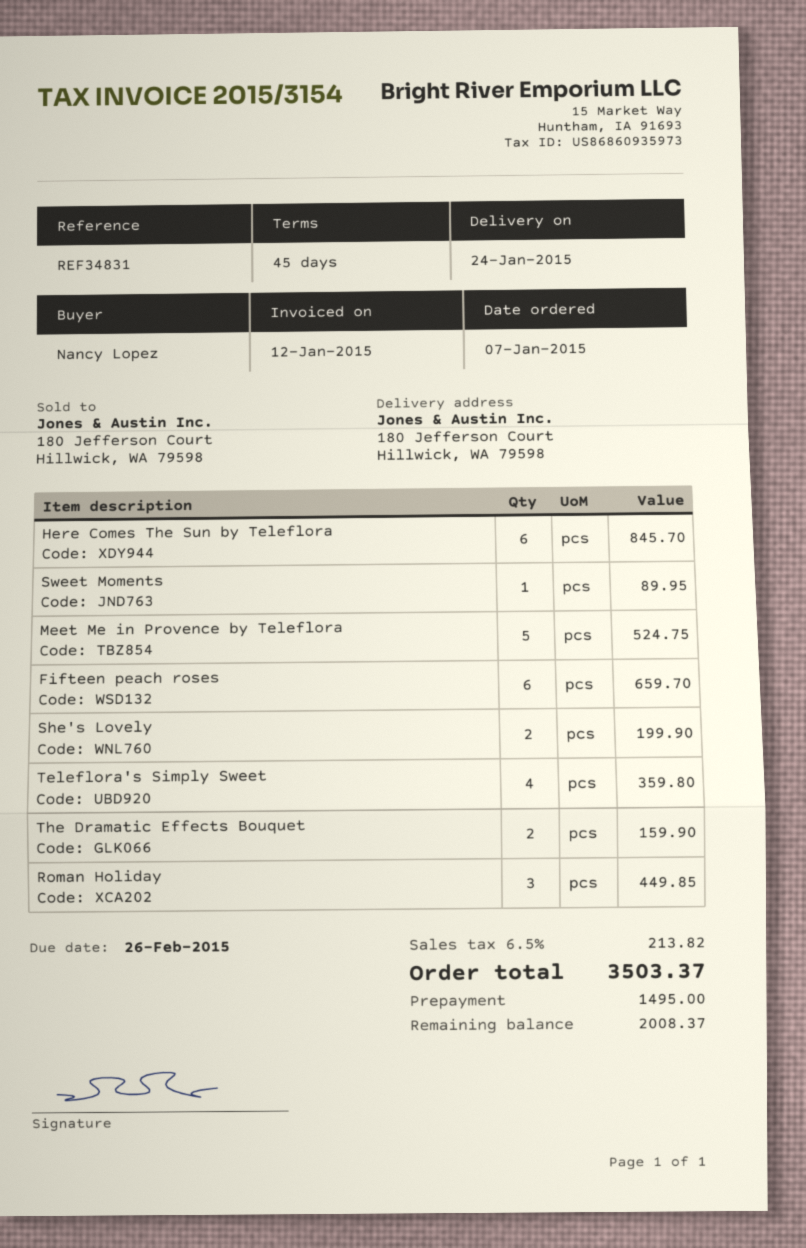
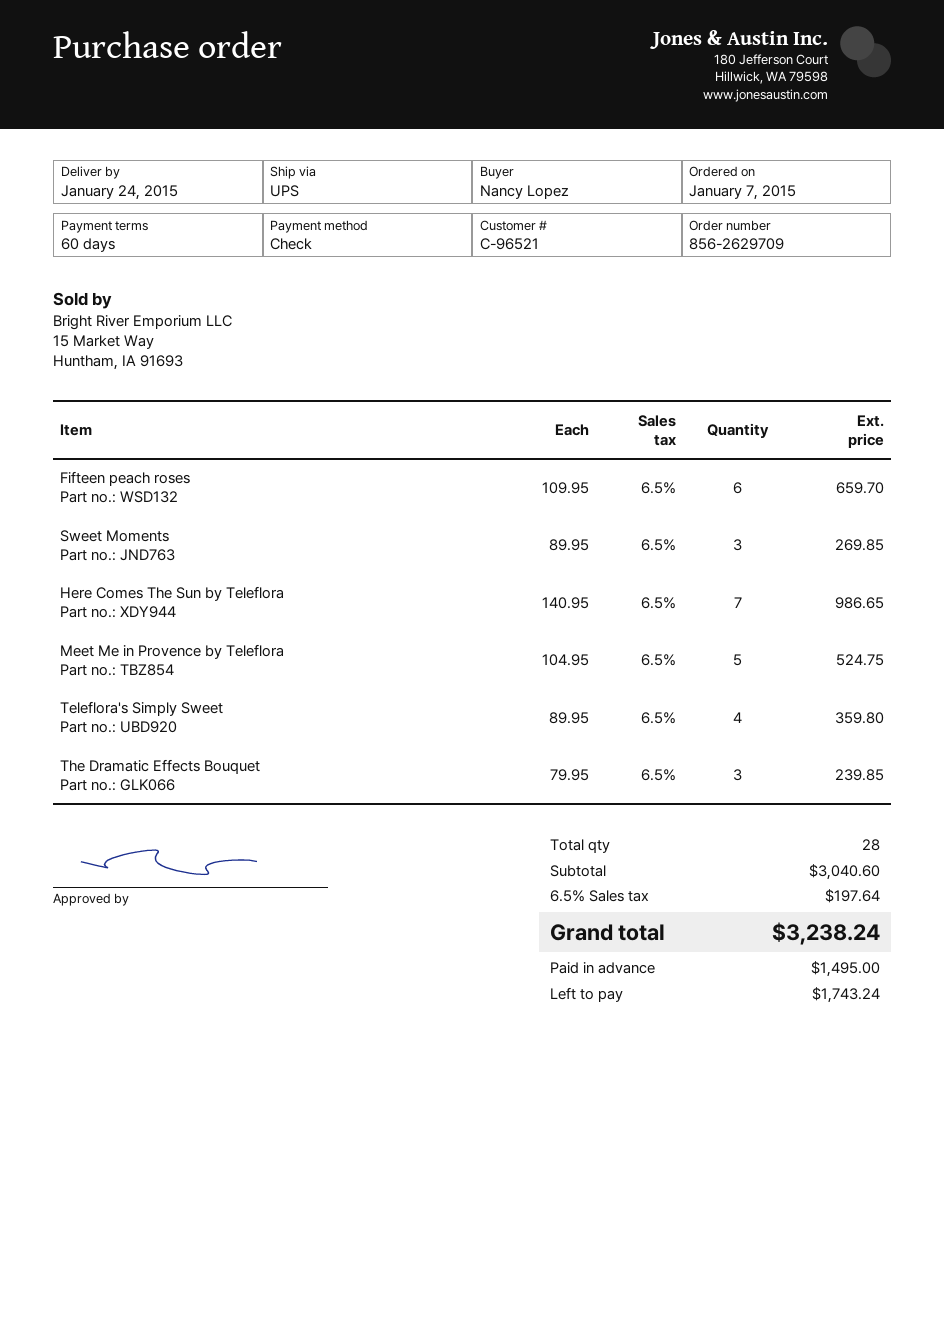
payment terms: 45 days -> 60 days
Here Comes The Sun by Teleflora: 6 for 845.70 -> 7 for 986.65
Sweet Moments: 1 for 89.95 -> 3 for 269.85
She's Lovely: 2 for 199.90 -> none
The Dramatic Effects Bouquet: 2 for 159.90 -> 3 for 239.85
Roman Holiday: 3 for 449.85 -> none
tax: 6.5% = 213.82 -> 6.5% = 197.64
total: 3503.37 -> 3238.24
balance: 2008.37 -> 1743.24

